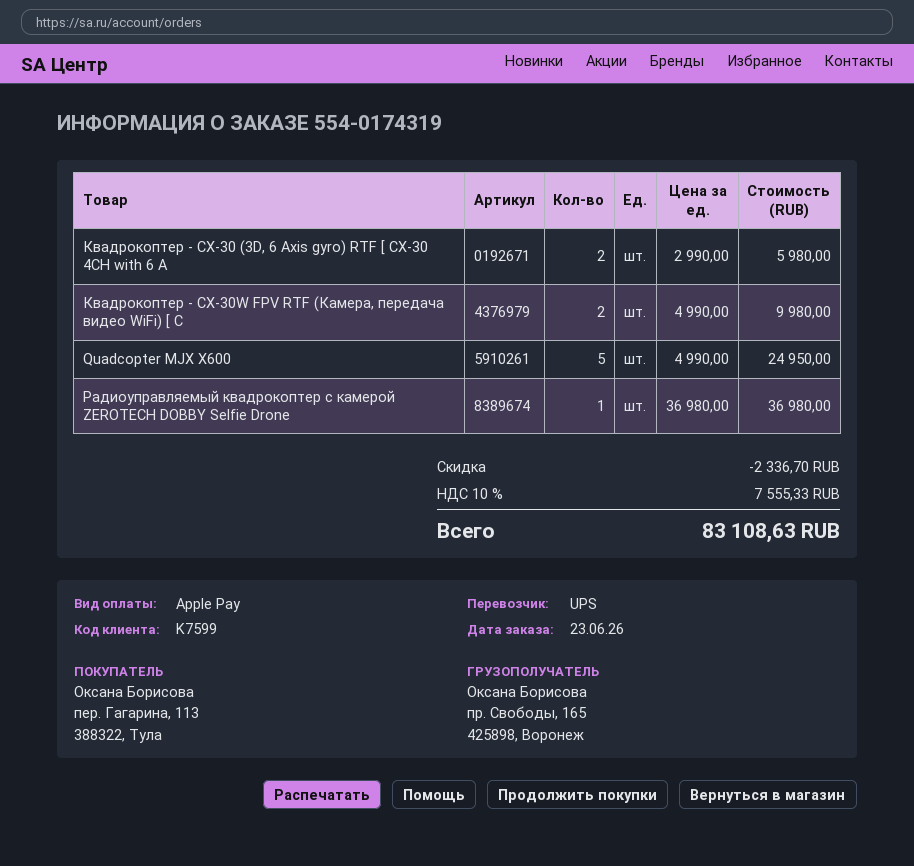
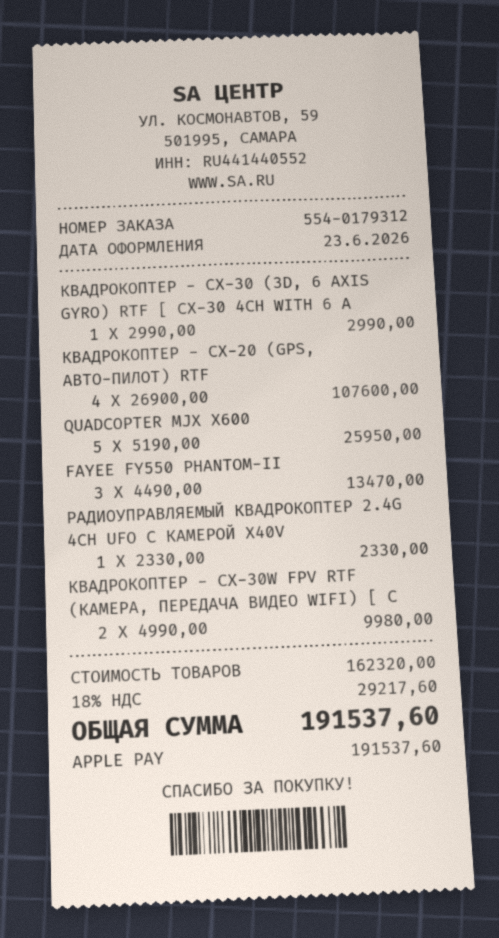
order number: 554-0174319 -> 554-0179312
Квадрокоптер - CX-30 (3D, 6 Axis gyro) RTF [ CX-30 4CH with 6 A: 2 x 2990.00 = 5980.00 -> 1 x 2990.00 = 2990.00
Quadcopter MJX X600: 5 x 4990.00 = 24950.00 -> 5 x 5190.00 = 25950.00
Радиоуправляемый квадрокоптер с камерой ZEROTECH DOBBY Selfie Drone: 1 x 36980.00 = 36980.00 -> none
КВАДРОКОПТЕР - CX-20 (GPS, АВТО-ПИЛОТ) RTF: none -> 4 x 26900.00 = 107600.00
FAYEE FY550 PHANTOM-II: none -> 3 x 4490.00 = 13470.00
РАДИОУПРАВЛЯЕМЫЙ КВАДРОКОПТЕР 2.4G 4CH UFO С КАМЕРОЙ X40V: none -> 1 x 2330.00 = 2330.00
discount: 2336.70 -> none
tax: 10% = 7555.33 -> 18% = 29217.60
total: 83108.63 -> 191537.60

